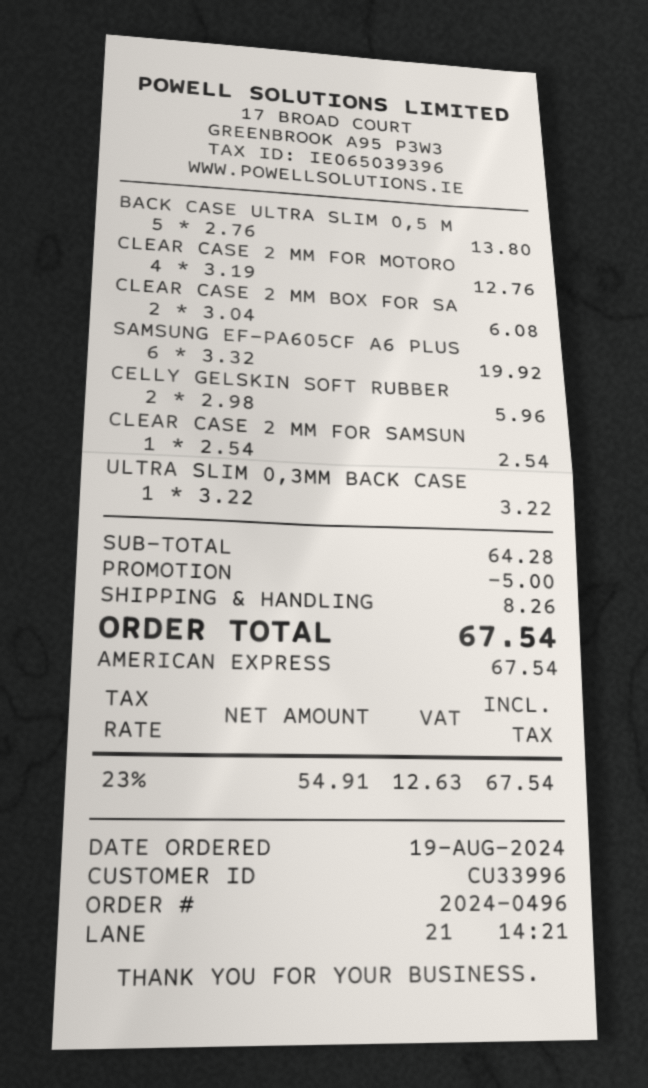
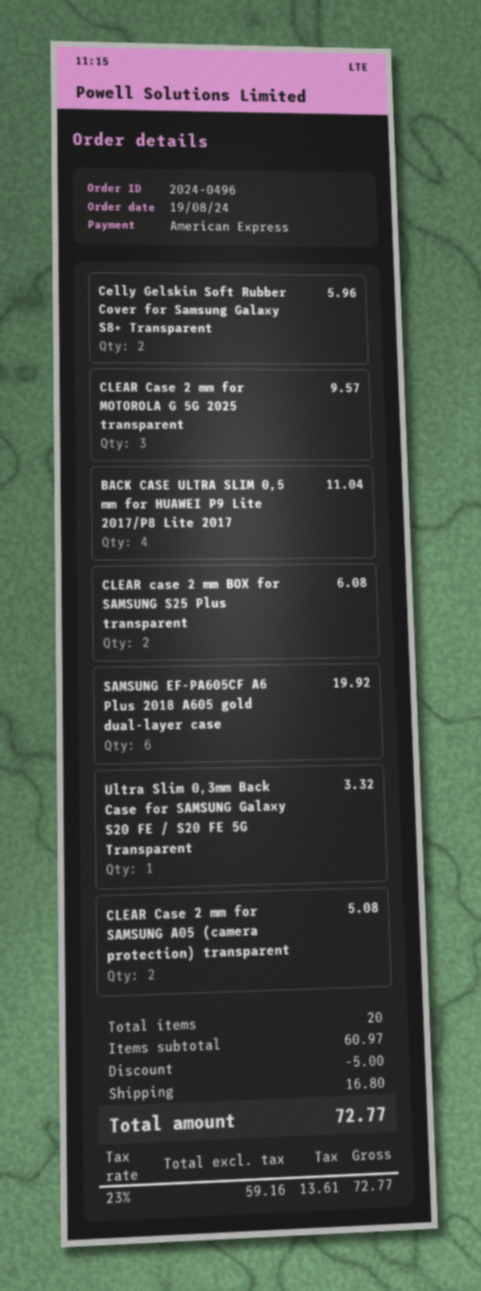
BACK CASE ULTRA SLIM 0,5 M: 5 for 13.80 -> 4 for 11.04
CLEAR CASE 2 MM FOR MOTORO: 4 for 12.76 -> 3 for 9.57
CLEAR CASE 2 MM FOR SAMSUN: 1 for 2.54 -> 2 for 5.08
ULTRA SLIM 0,3MM BACK CASE: 1 for 3.22 -> 1 for 3.32
subtotal: 64.28 -> 60.97
shipping: 8.26 -> 16.80
net: 54.91 -> 59.16
tax: 23% = 12.63 -> 23% = 13.61
total: 67.54 -> 72.77

